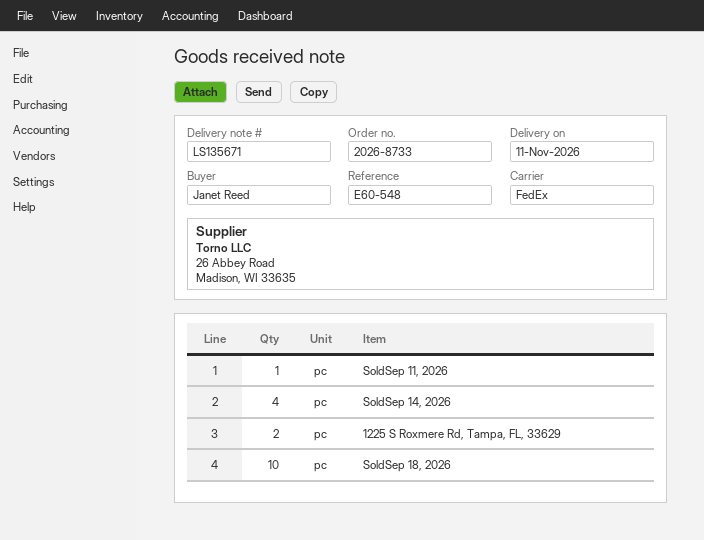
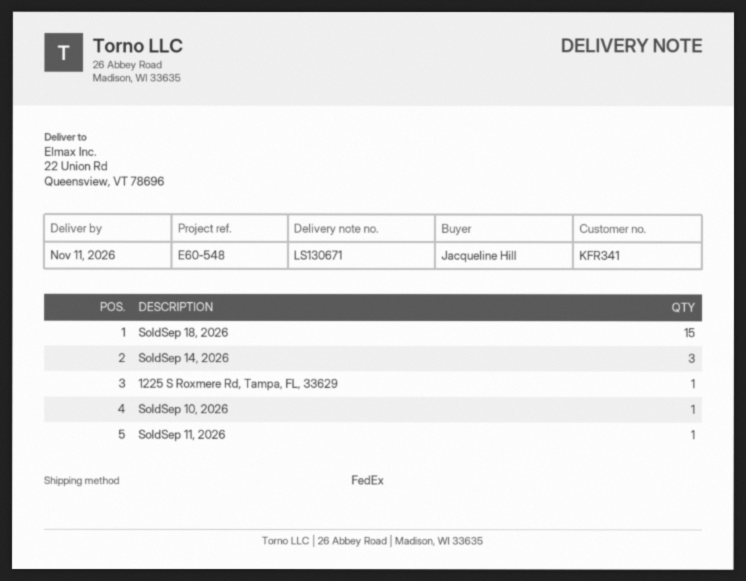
delivery note number: LS135671 -> LS130671
ordered by: Janet Reed -> Jacqueline Hill
SoldSep 14, 2026: 4 -> 3
1225 S Roxmere Rd, Tampa, FL, 33629: 2 -> 1
SoldSep 18, 2026: 10 -> 15
SoldSep 10, 2026: none -> 1

